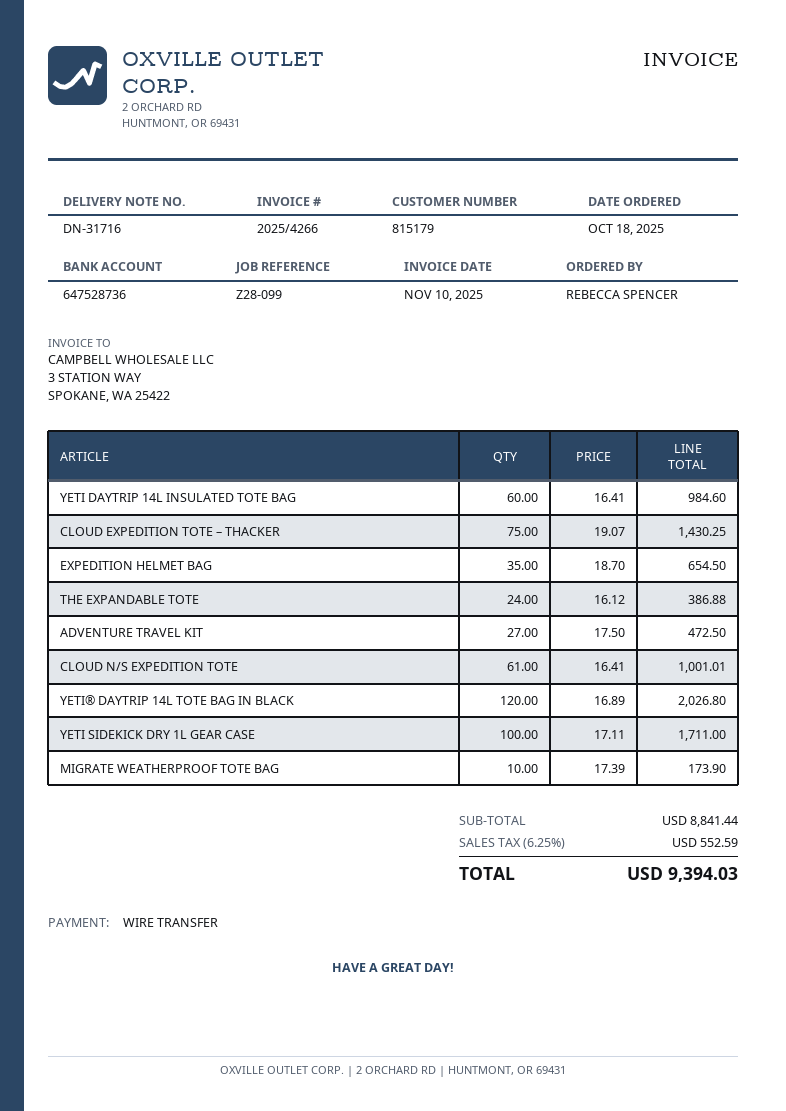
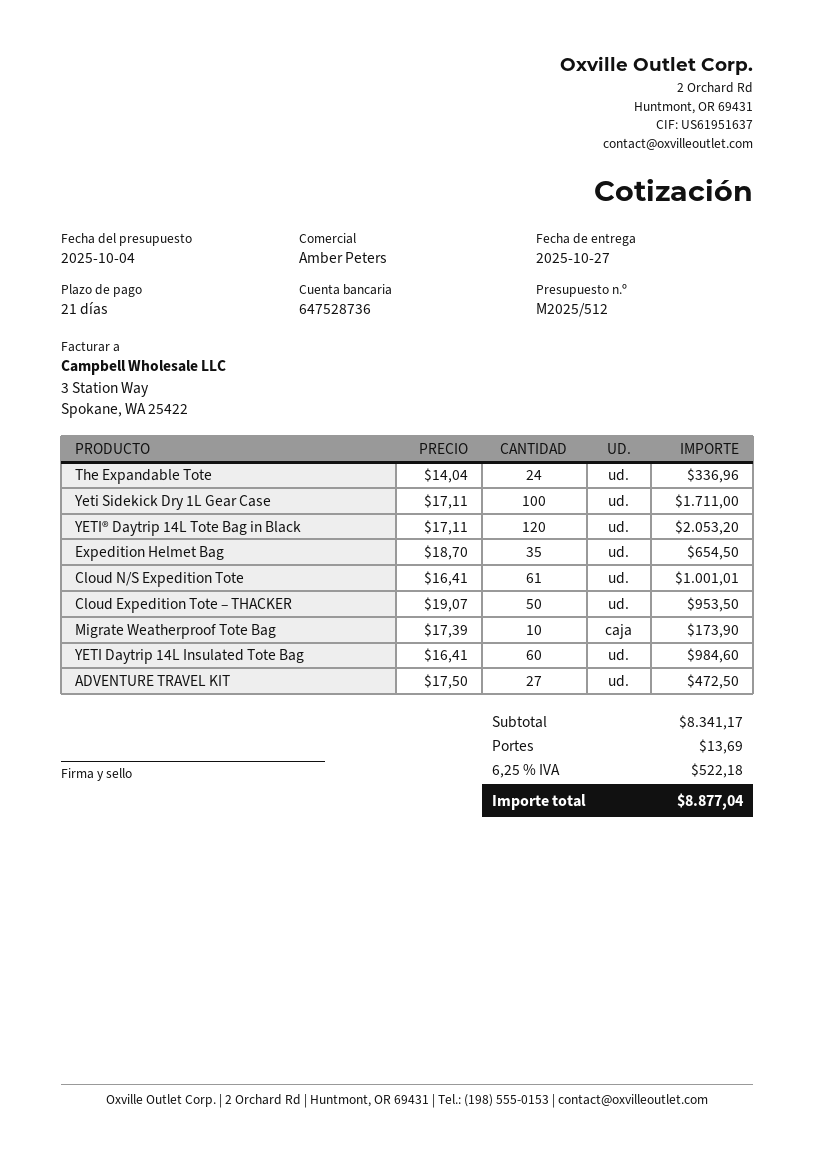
CLOUD EXPEDITION TOTE – THACKER: 75 x 19.07 = 1430.25 -> 50 x 19.07 = 953.50
THE EXPANDABLE TOTE: 24 x 16.12 = 386.88 -> 24 x 14.04 = 336.96
YETI® DAYTRIP 14L TOTE BAG IN BLACK: 120 x 16.89 = 2026.80 -> 120 x 17.11 = 2053.20
subtotal: 8841.44 -> 8341.17
shipping: none -> 13.69
tax: 6.25% = 552.59 -> 6.25% = 522.18
total: 9394.03 -> 8877.04

